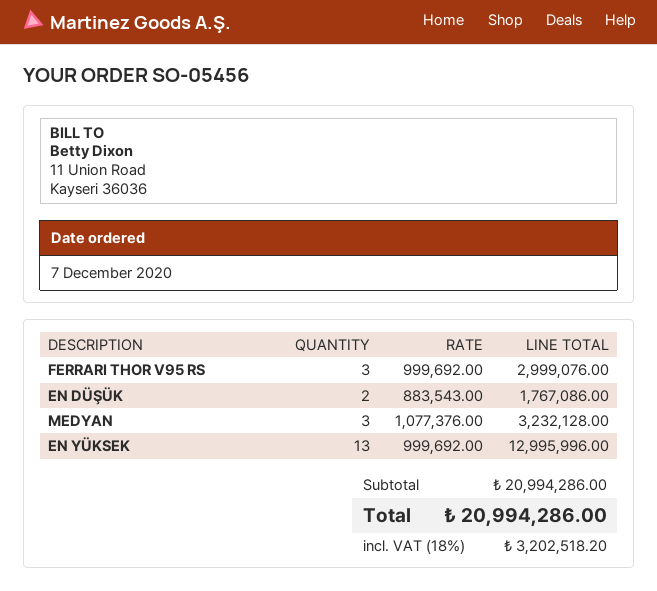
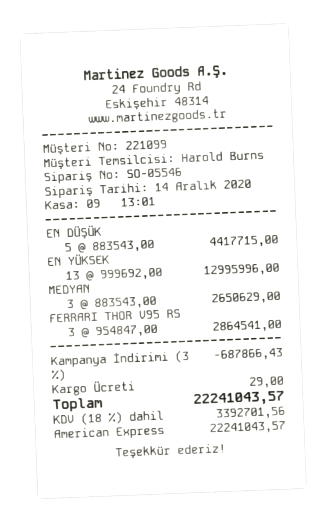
order number: SO-05456 -> SO-05546
order date: 2020-12-07 -> 2020-12-14
FERRARI THOR V95 RS: 3 x 999692.00 = 2999076.00 -> 3 x 954847.00 = 2864541.00
EN DÜŞÜK: 2 x 883543.00 = 1767086.00 -> 5 x 883543.00 = 4417715.00
MEDYAN: 3 x 1077376.00 = 3232128.00 -> 3 x 883543.00 = 2650629.00
discount: none -> 3% = 687866.43
shipping: none -> 29.00
tax: 18% = 3202518.20 -> 18% = 3392701.56
total: 20994286.00 -> 22241043.57

